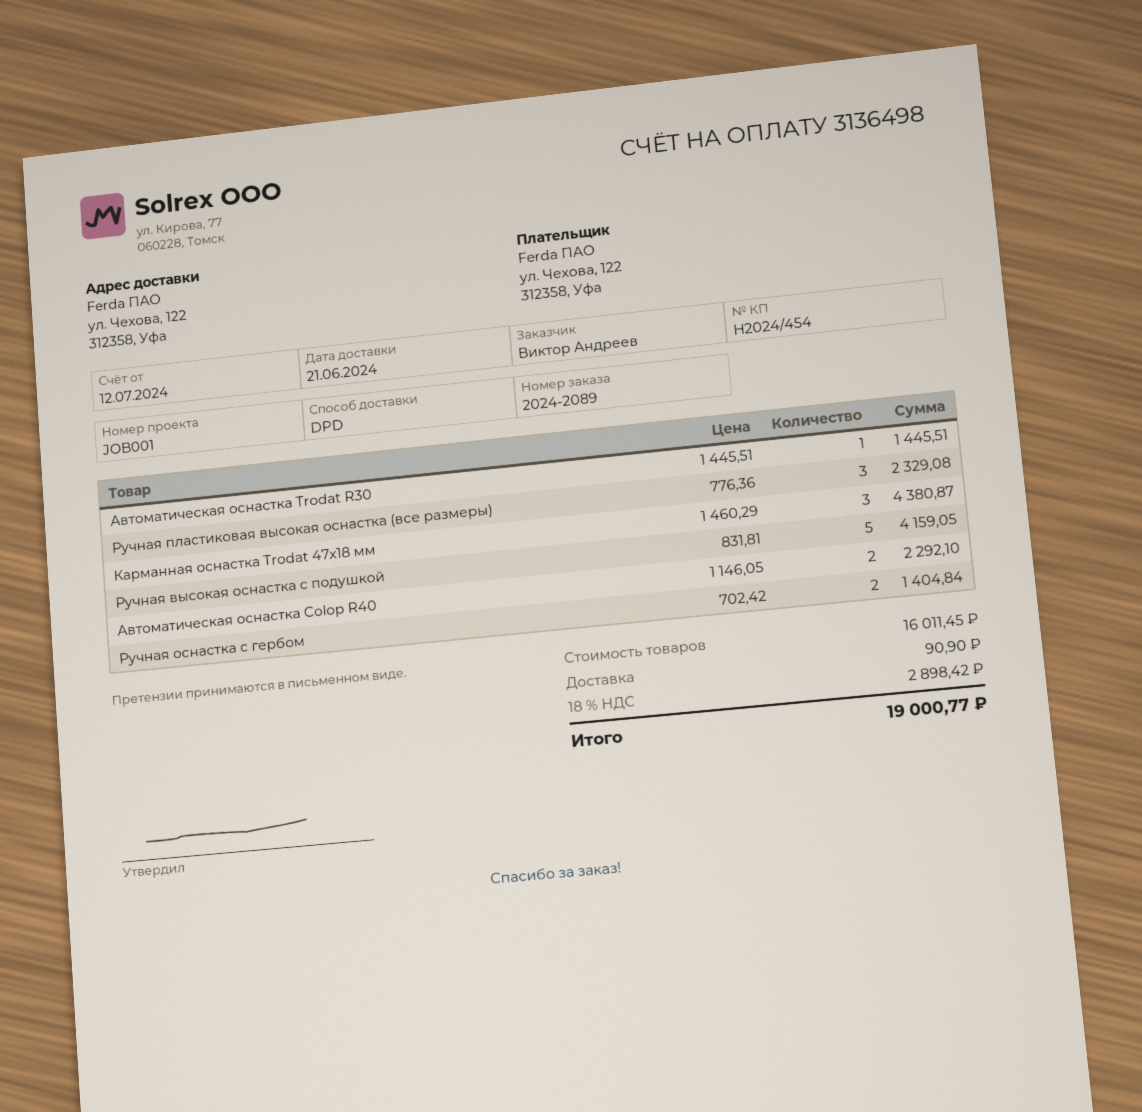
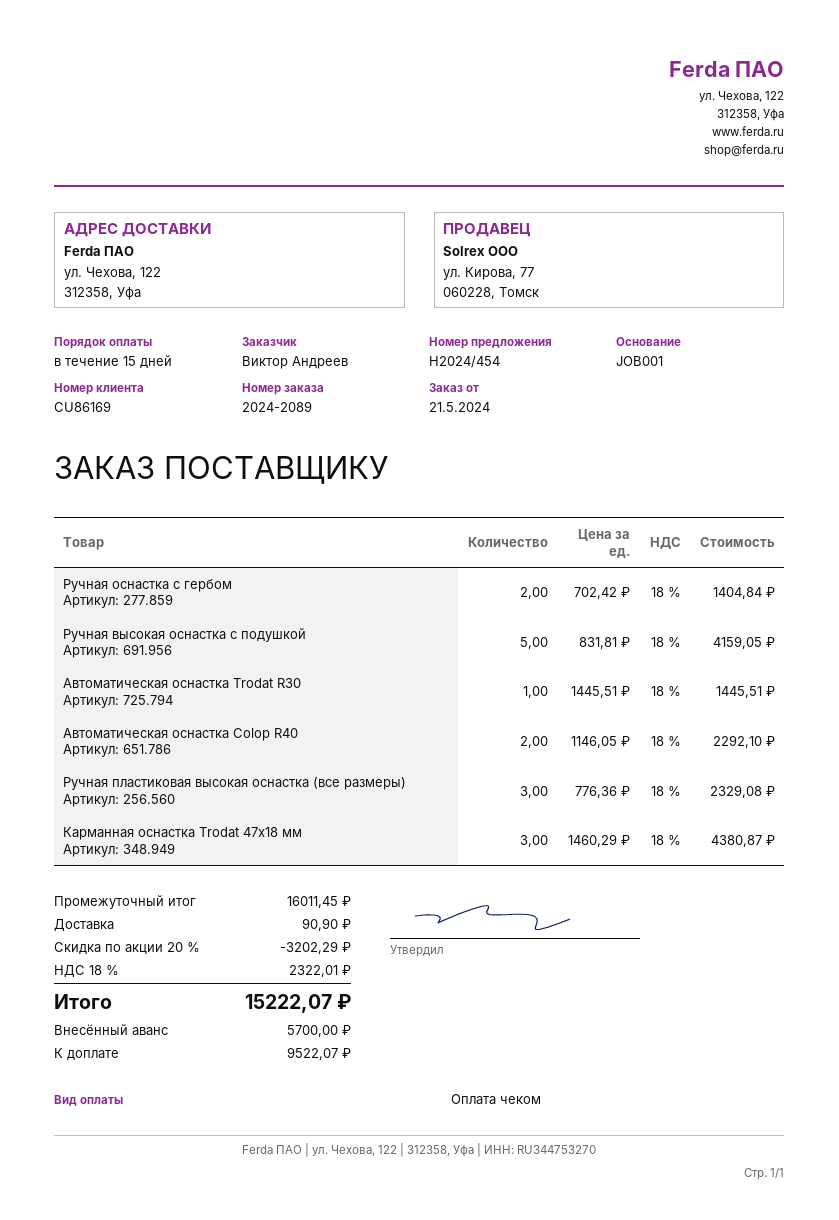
discount: none -> 20% = 3202.29
tax: 18% = 2898.42 -> 18% = 2322.01
total: 19000.77 -> 15222.07

